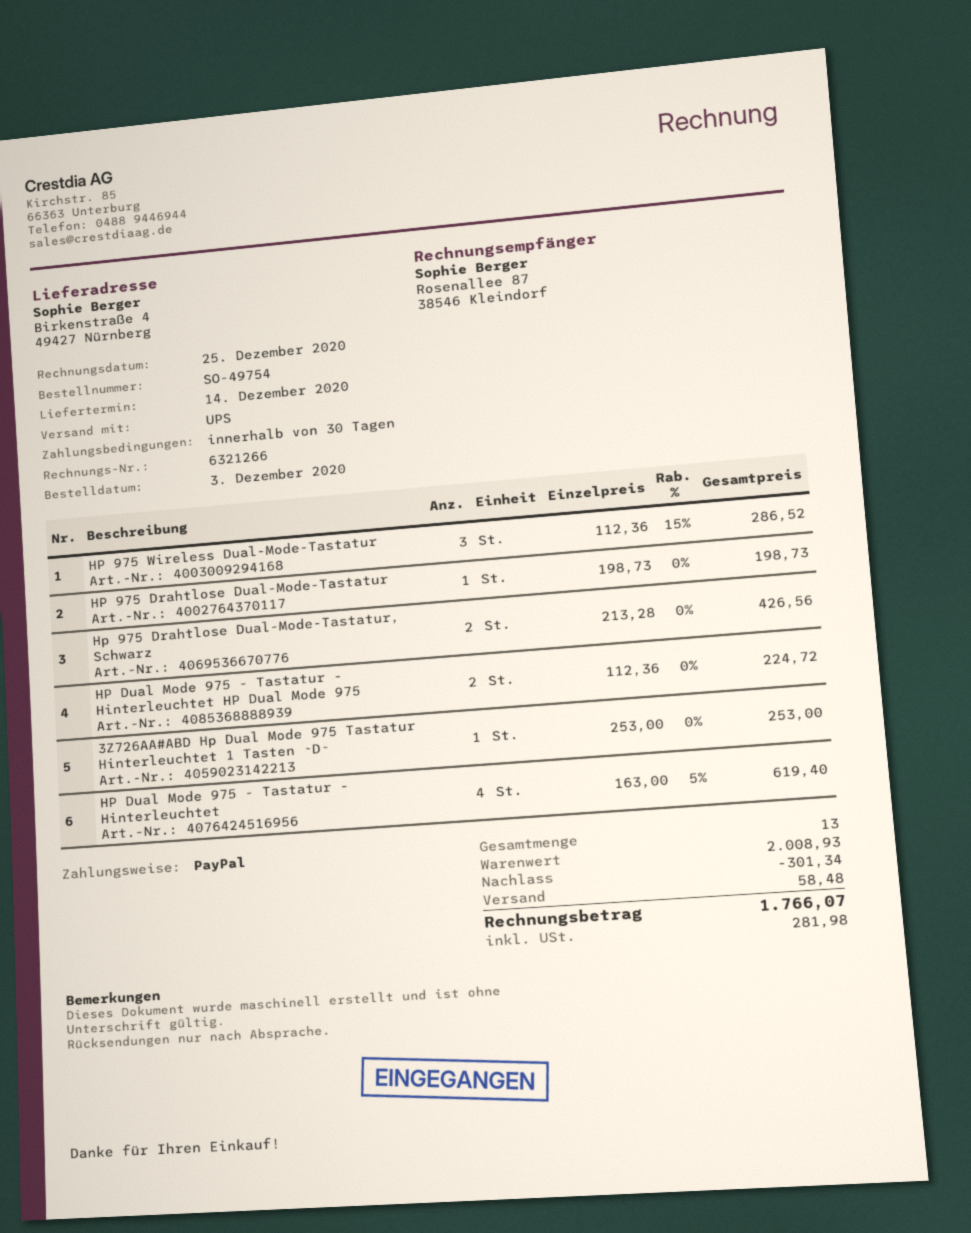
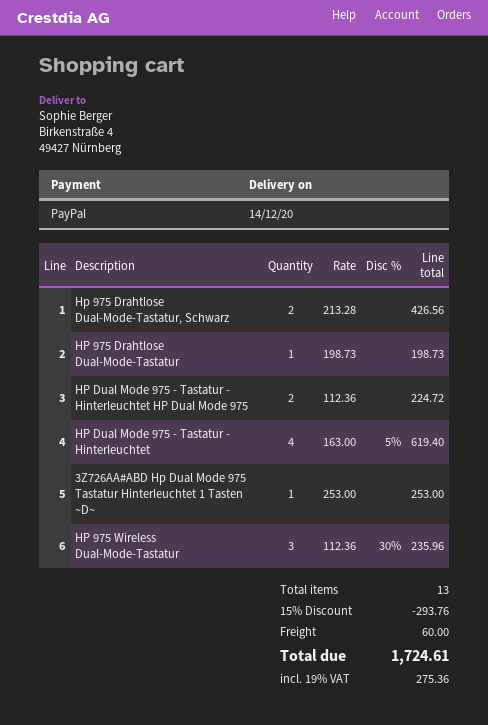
HP 975 Wireless Dual-Mode-Tastatur: 3 x 112.36 - 15% = 286.52 -> 3 x 112.36 - 30% = 235.96
discount: 301.34 -> 293.76
shipping: 58.48 -> 60.00
tax: 281.98 -> 275.36
total: 1766.07 -> 1724.61

